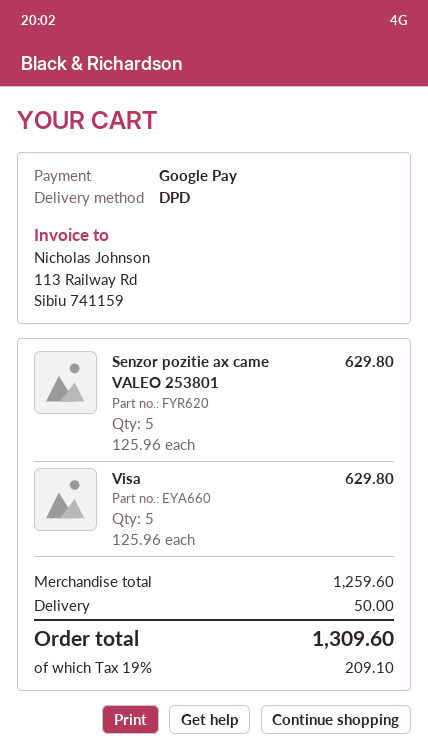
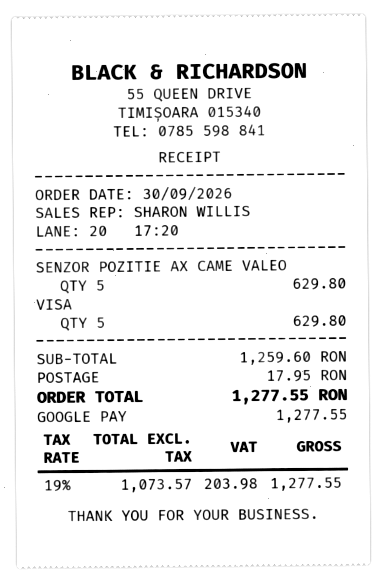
shipping: 50.00 -> 17.95
tax: 19% = 209.10 -> 19% = 203.98
total: 1309.60 -> 1277.55

